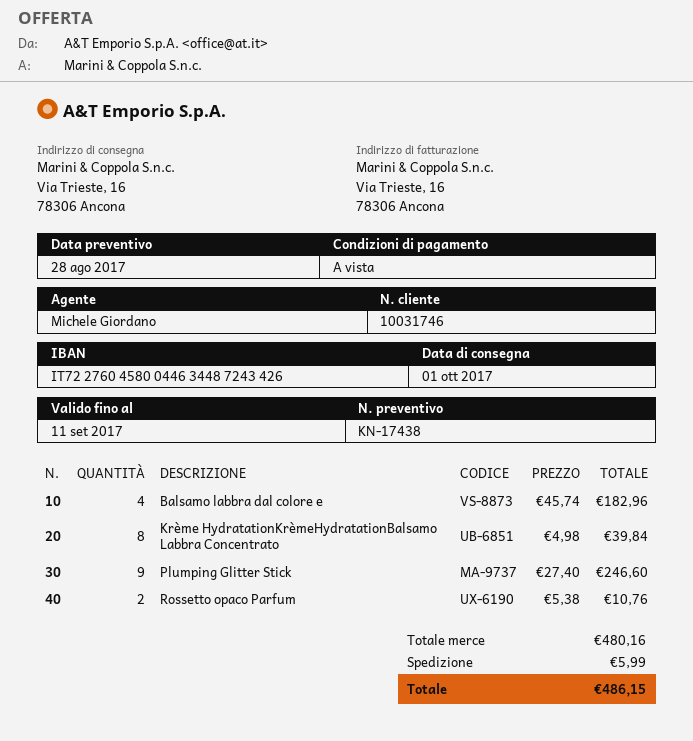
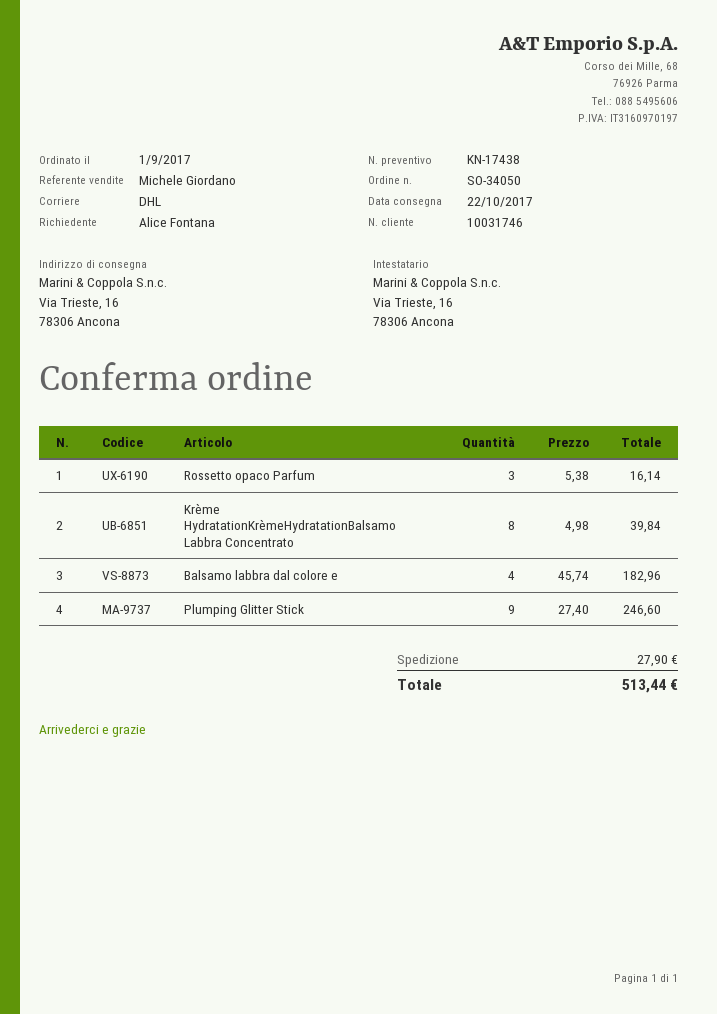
delivery date: 2017-10-01 -> 2017-10-22
Rossetto opaco Parfum: 2 x 5.38 = 10.76 -> 3 x 5.38 = 16.14
shipping: 5.99 -> 27.90
total: 486.15 -> 513.44

